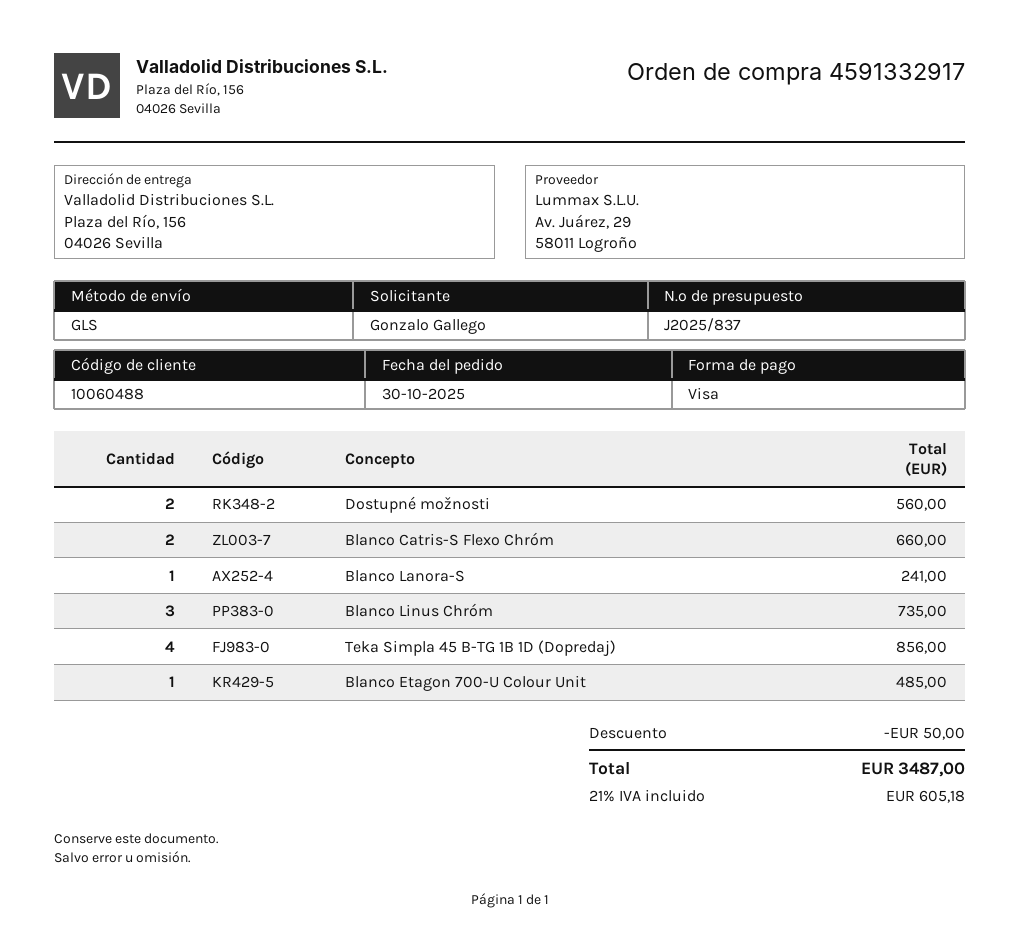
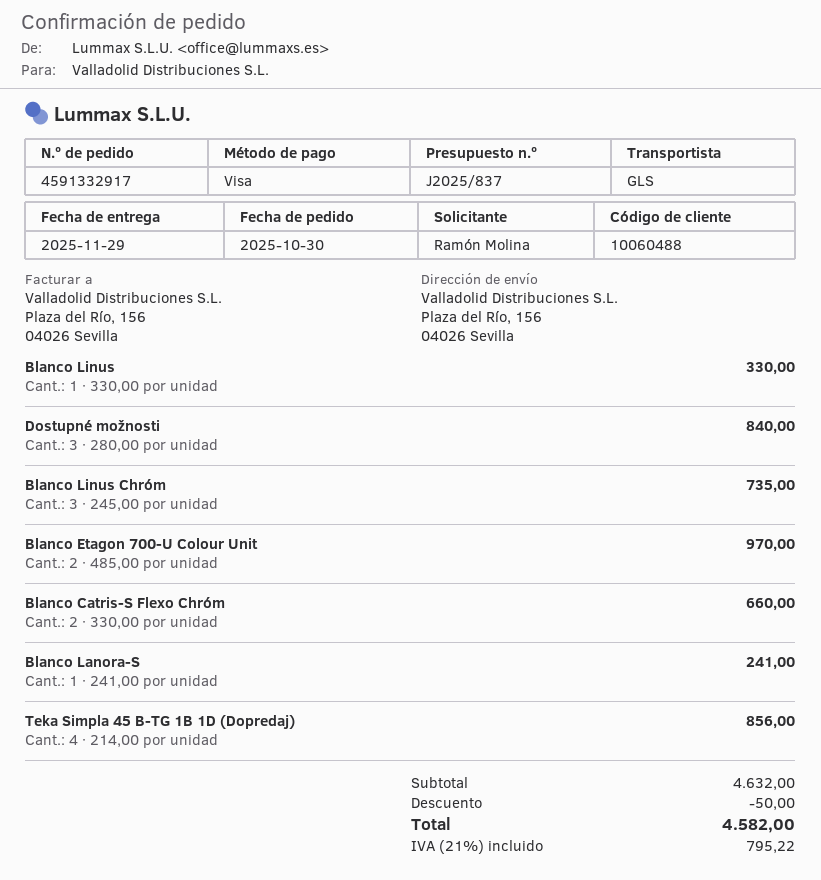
ordered by: Gonzalo Gallego -> Ramón Molina
Dostupné možnosti: 2 for 560.00 -> 3 for 840.00
Blanco Etagon 700-U Colour Unit: 1 for 485.00 -> 2 for 970.00
Blanco Linus: none -> 1 for 330.00
tax: 21% = 605.18 -> 21% = 795.22
total: 3487.00 -> 4582.00

